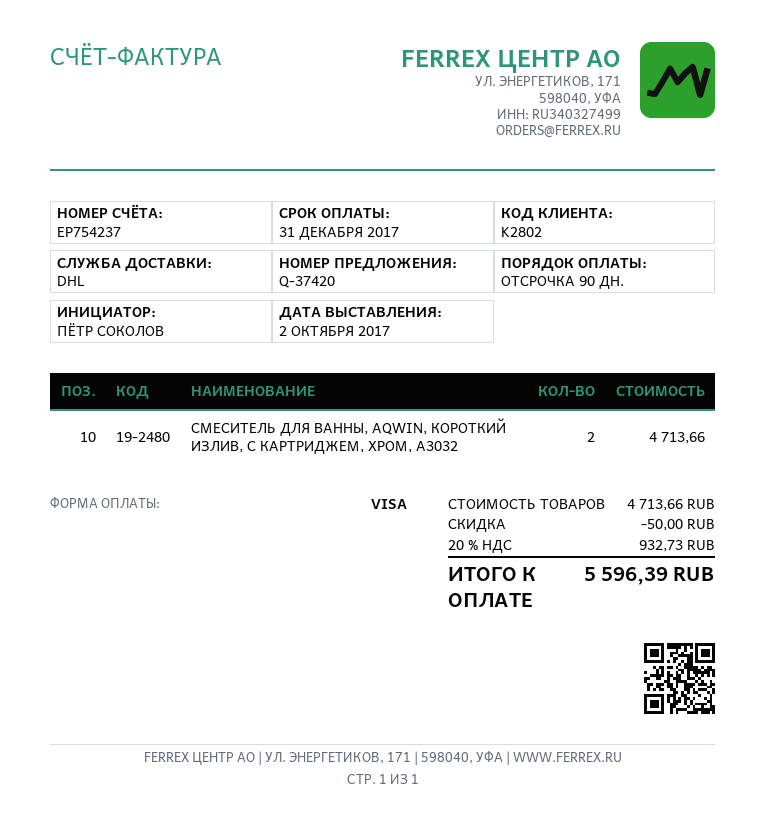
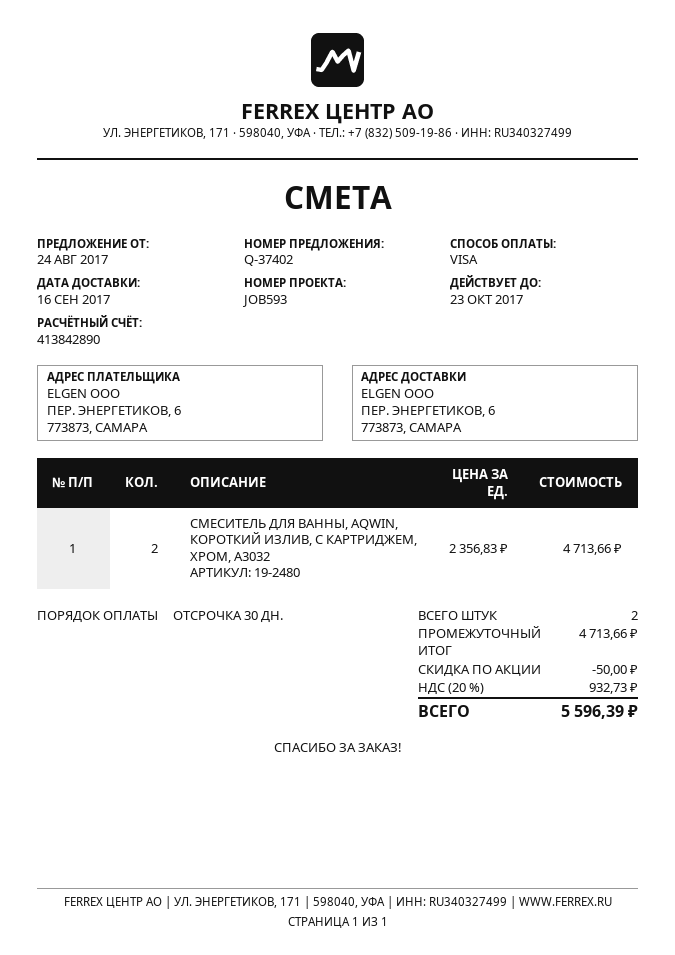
quote number: Q-37420 -> Q-37402
payment terms: 90 days -> 30 days

